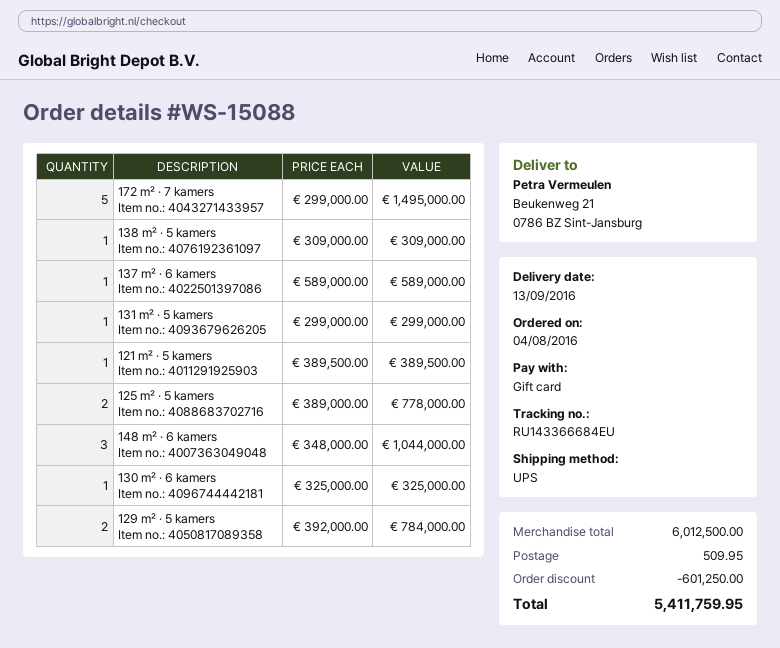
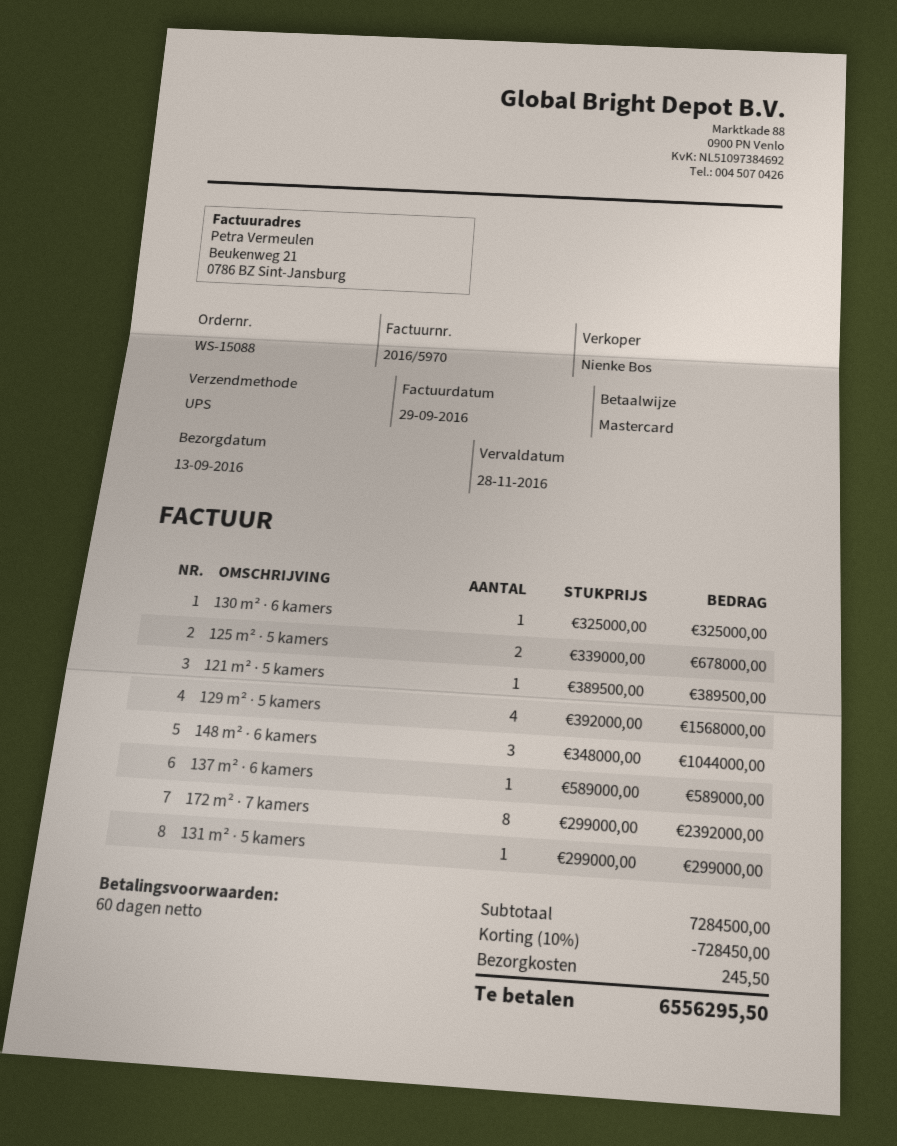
payment method: gift card -> Mastercard
172 m² · 7 kamers: 5 x 299000.00 = 1495000.00 -> 8 x 299000.00 = 2392000.00
138 m² · 5 kamers: 1 x 309000.00 = 309000.00 -> none
125 m² · 5 kamers: 2 x 389000.00 = 778000.00 -> 2 x 339000.00 = 678000.00
129 m² · 5 kamers: 2 x 392000.00 = 784000.00 -> 4 x 392000.00 = 1568000.00
subtotal: 6012500.00 -> 7284500.00
discount: 601250.00 -> 728450.00
shipping: 509.95 -> 245.50
total: 5411759.95 -> 6556295.50

